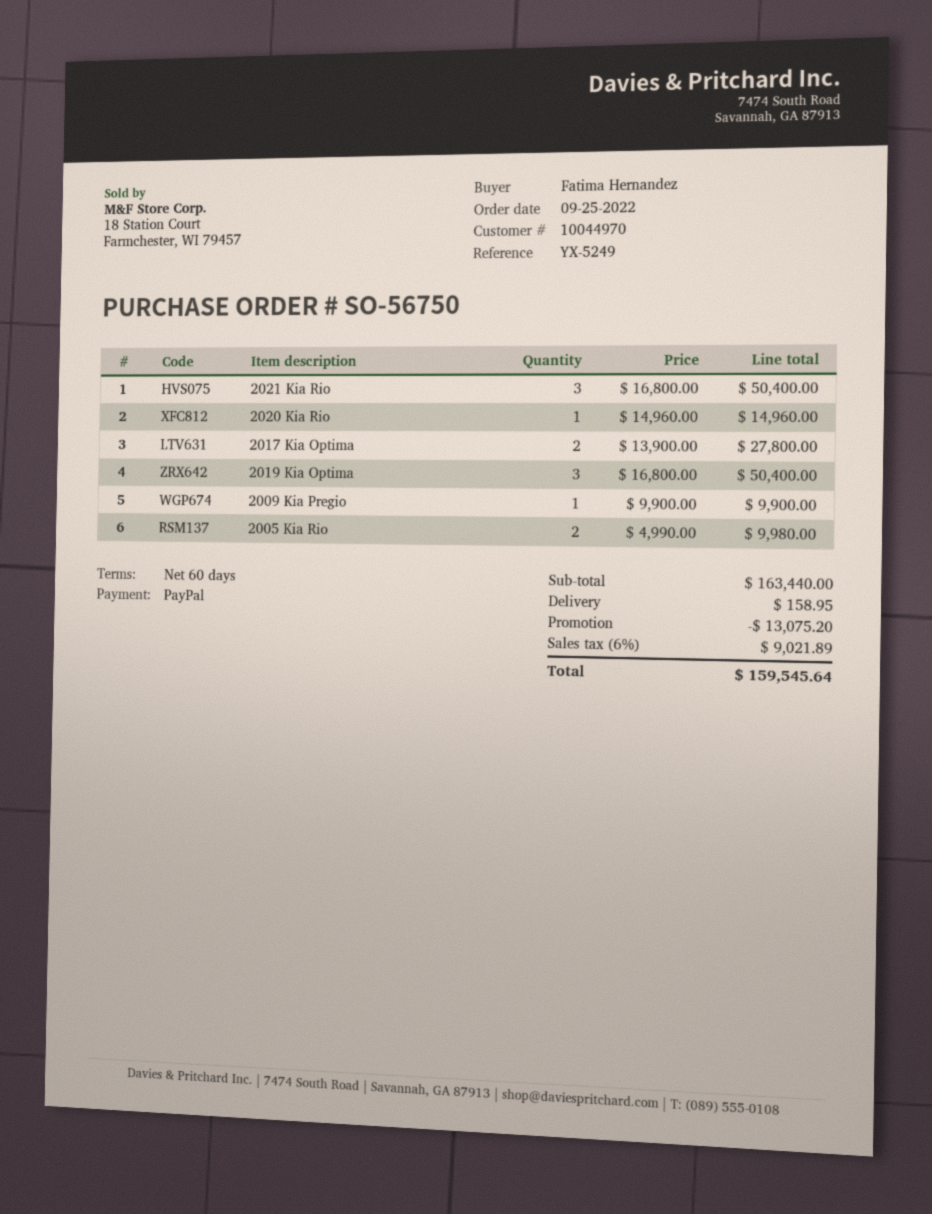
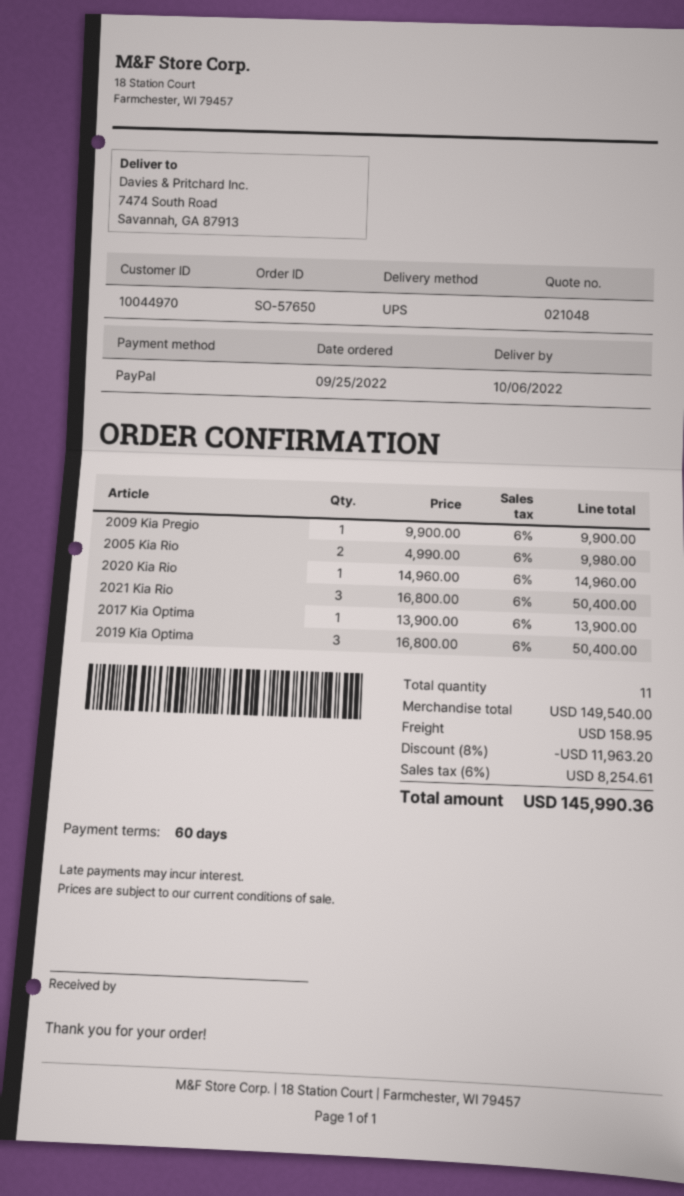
order number: SO-56750 -> SO-57650
2017 Kia Optima: 2 x 13900.00 = 27800.00 -> 1 x 13900.00 = 13900.00
subtotal: 163440.00 -> 149540.00
discount: 13075.20 -> 11963.20
tax: 6% = 9021.89 -> 6% = 8254.61
total: 159545.64 -> 145990.36

